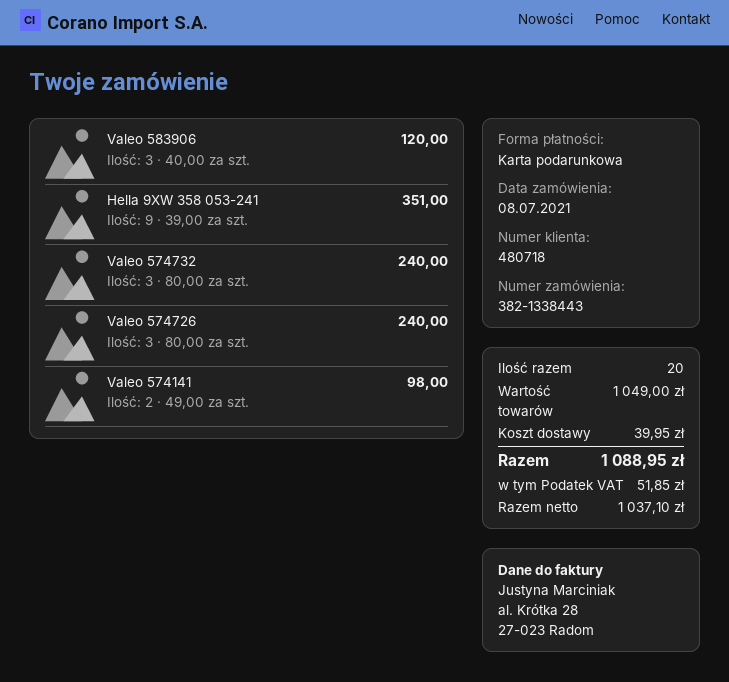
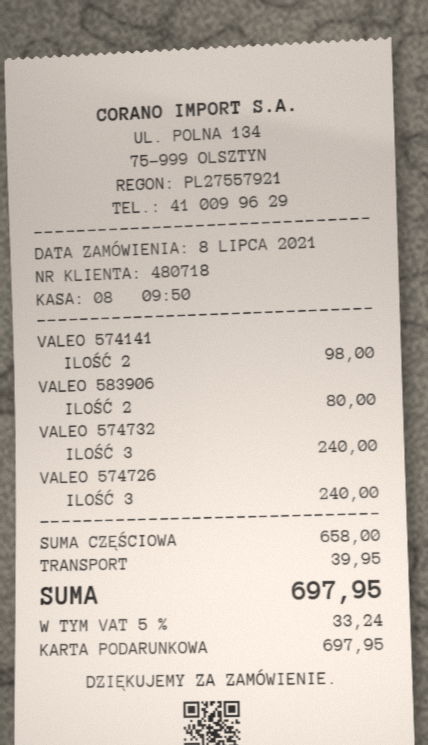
Valeo 583906: 3 for 120.00 -> 2 for 80.00
Hella 9XW 358 053-241: 9 for 351.00 -> none
subtotal: 1049.00 -> 658.00
tax: 51.85 -> 33.24
total: 1088.95 -> 697.95

